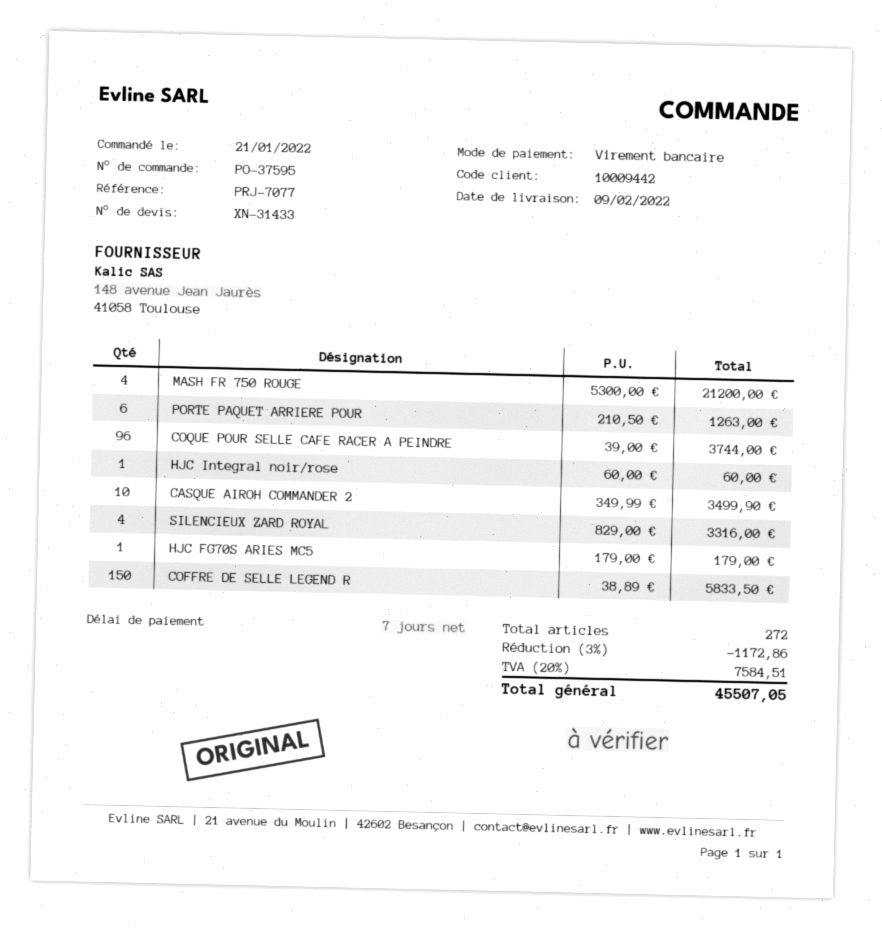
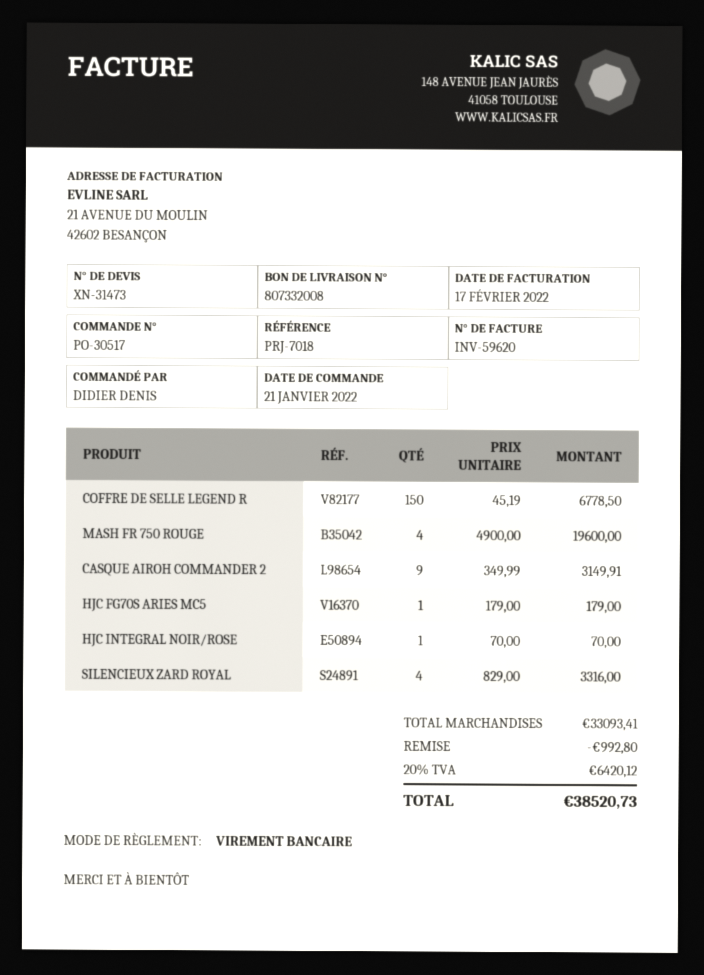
quote number: XN-31433 -> XN-31473
order number: PO-37595 -> PO-30517
reference: PRJ-7077 -> PRJ-7018
MASH FR 750 ROUGE: 4 x 5300.00 = 21200.00 -> 4 x 4900.00 = 19600.00
PORTE PAQUET ARRIERE POUR: 6 x 210.50 = 1263.00 -> none
COQUE POUR SELLE CAFE RACER A PEINDRE: 96 x 39.00 = 3744.00 -> none
HJC Integral noir/rose: 1 x 60.00 = 60.00 -> 1 x 70.00 = 70.00
CASQUE AIROH COMMANDER 2: 10 x 349.99 = 3499.90 -> 9 x 349.99 = 3149.91
COFFRE DE SELLE LEGEND R: 150 x 38.89 = 5833.50 -> 150 x 45.19 = 6778.50
discount: 1172.86 -> 992.80
tax: 20% = 7584.51 -> 20% = 6420.12
total: 45507.05 -> 38520.73

